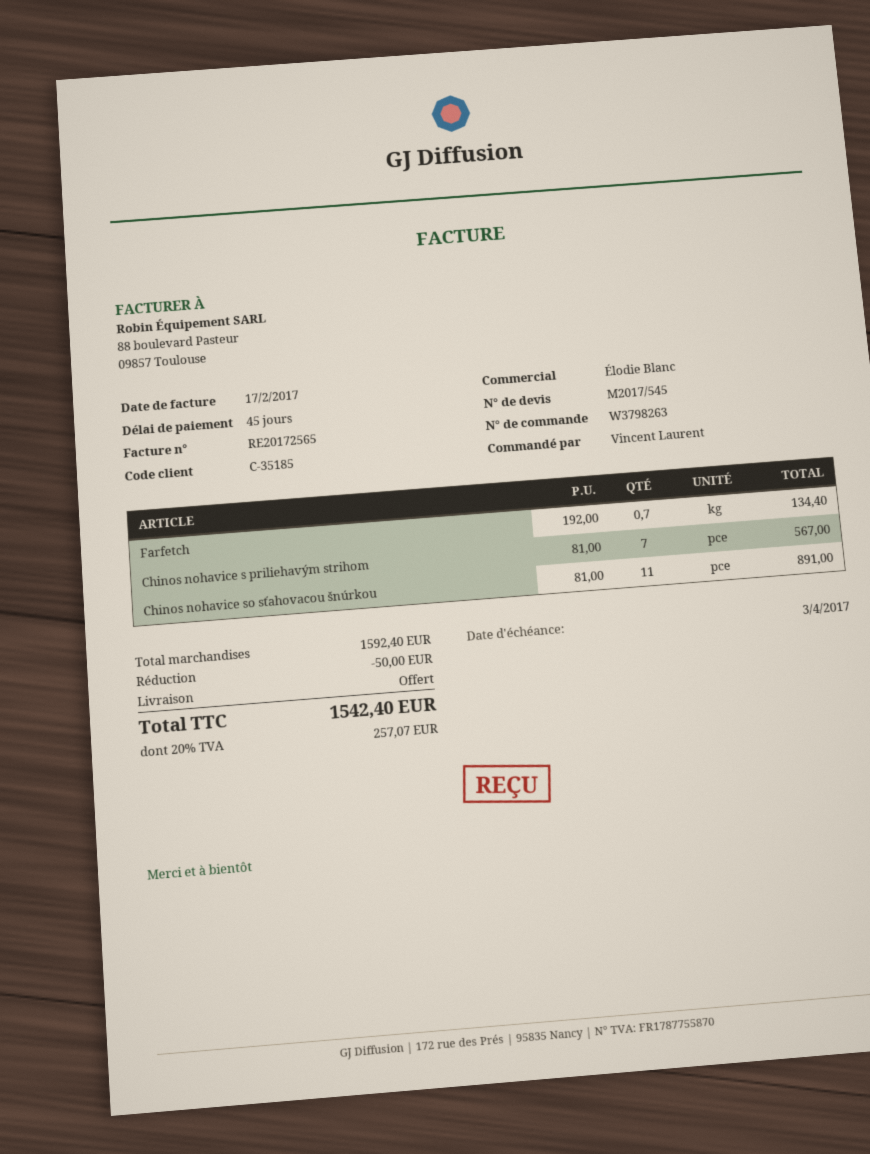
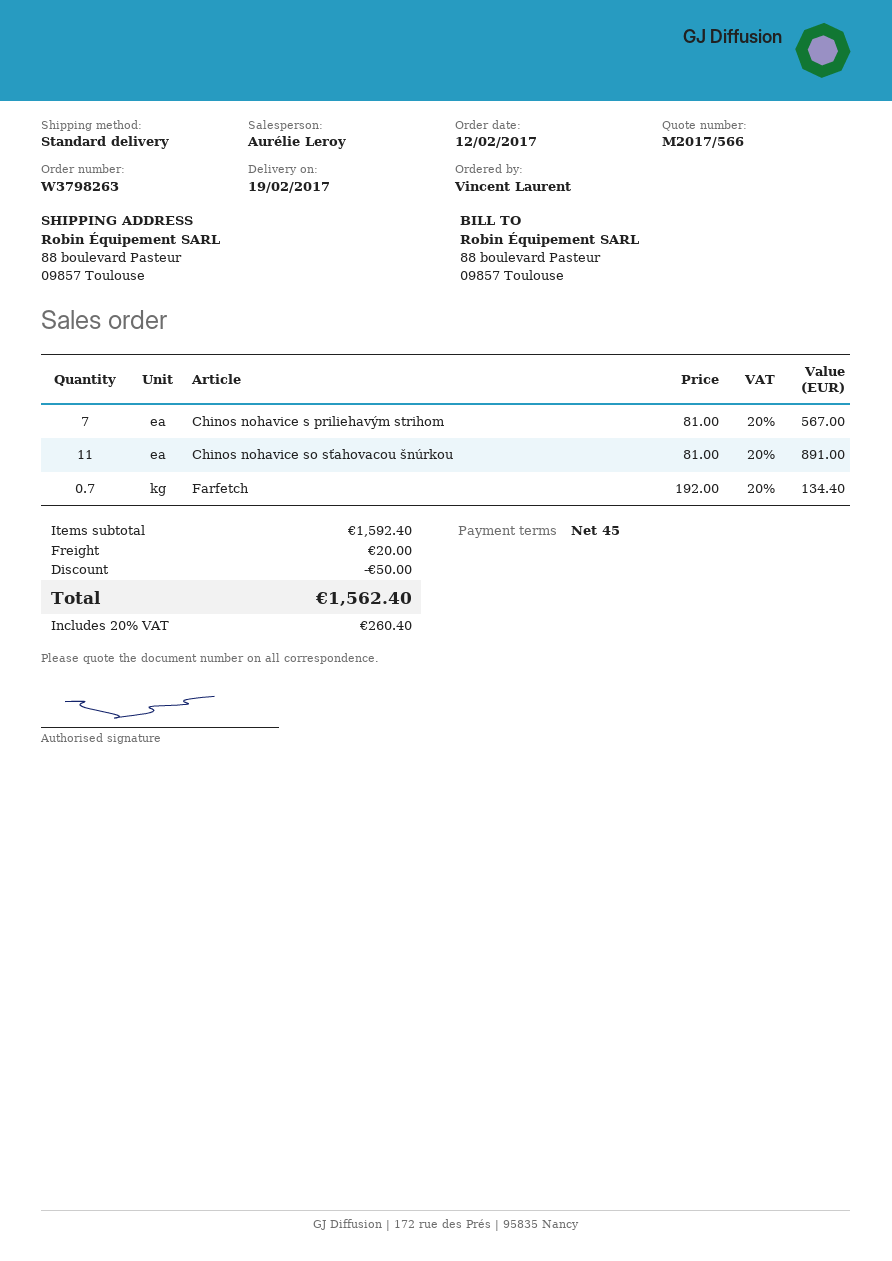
quote number: M2017/545 -> M2017/566
sales rep: Élodie Blanc -> Aurélie Leroy
shipping: 0.00 -> 20.00
tax: 20% = 257.07 -> 20% = 260.40
total: 1542.40 -> 1562.40

